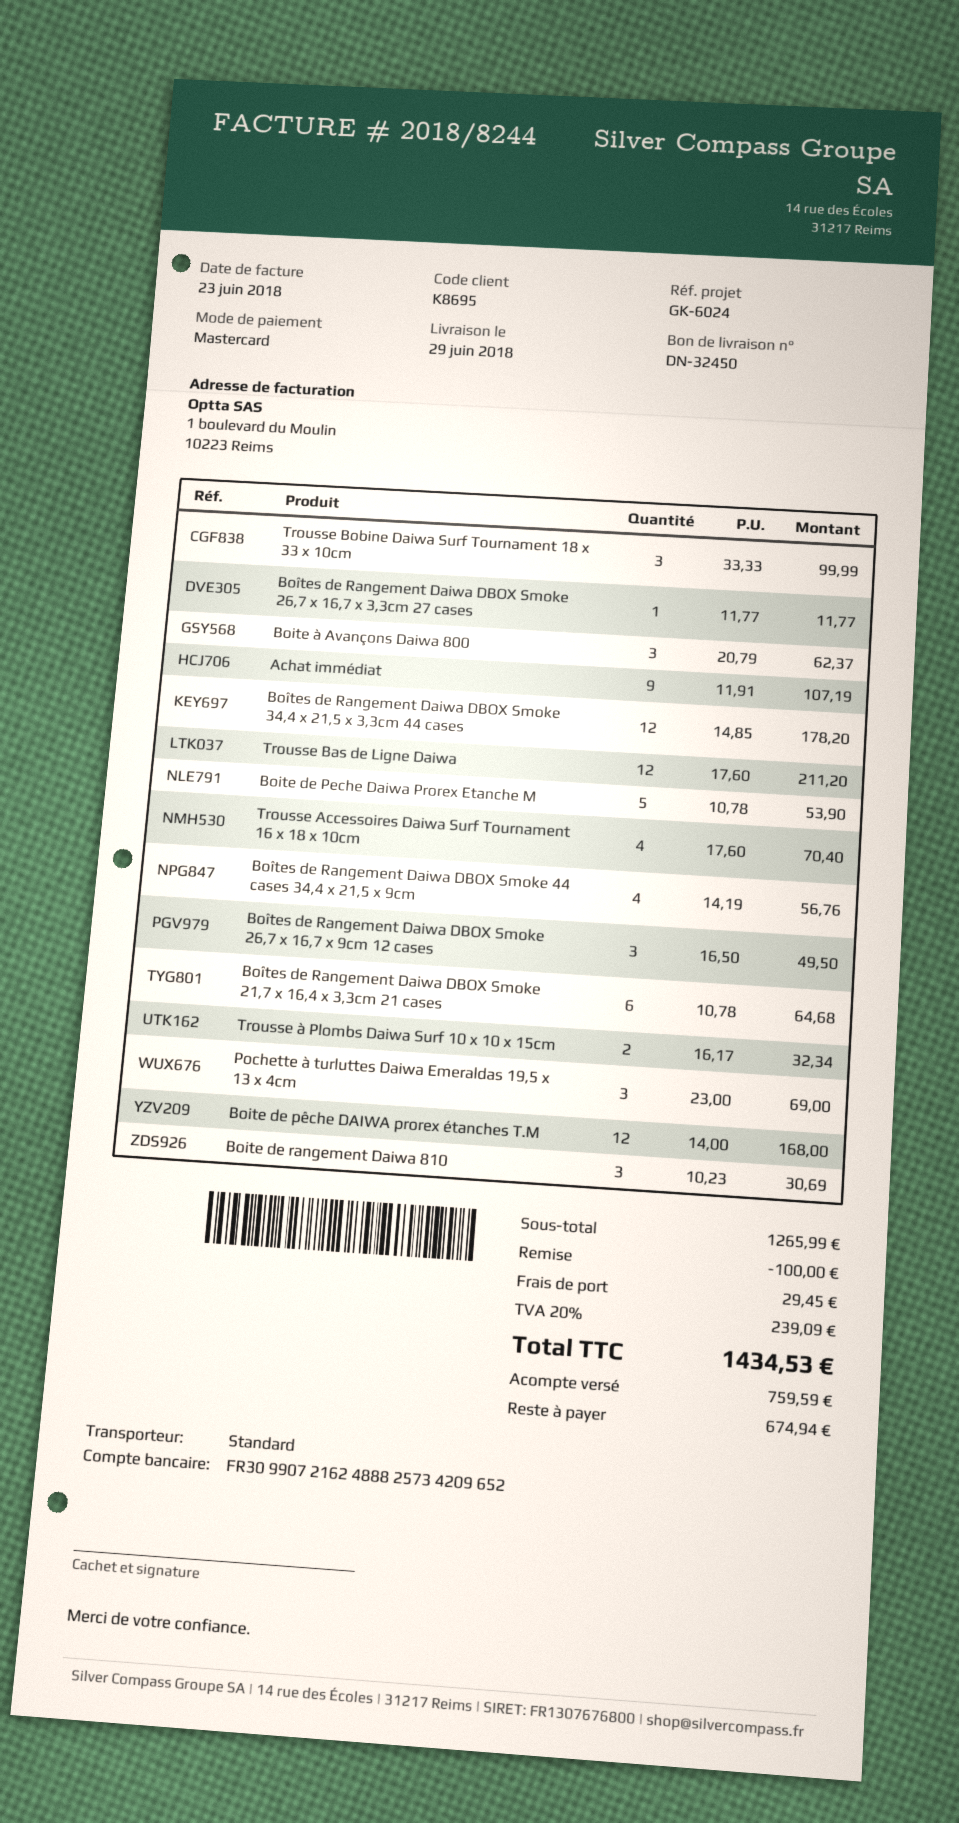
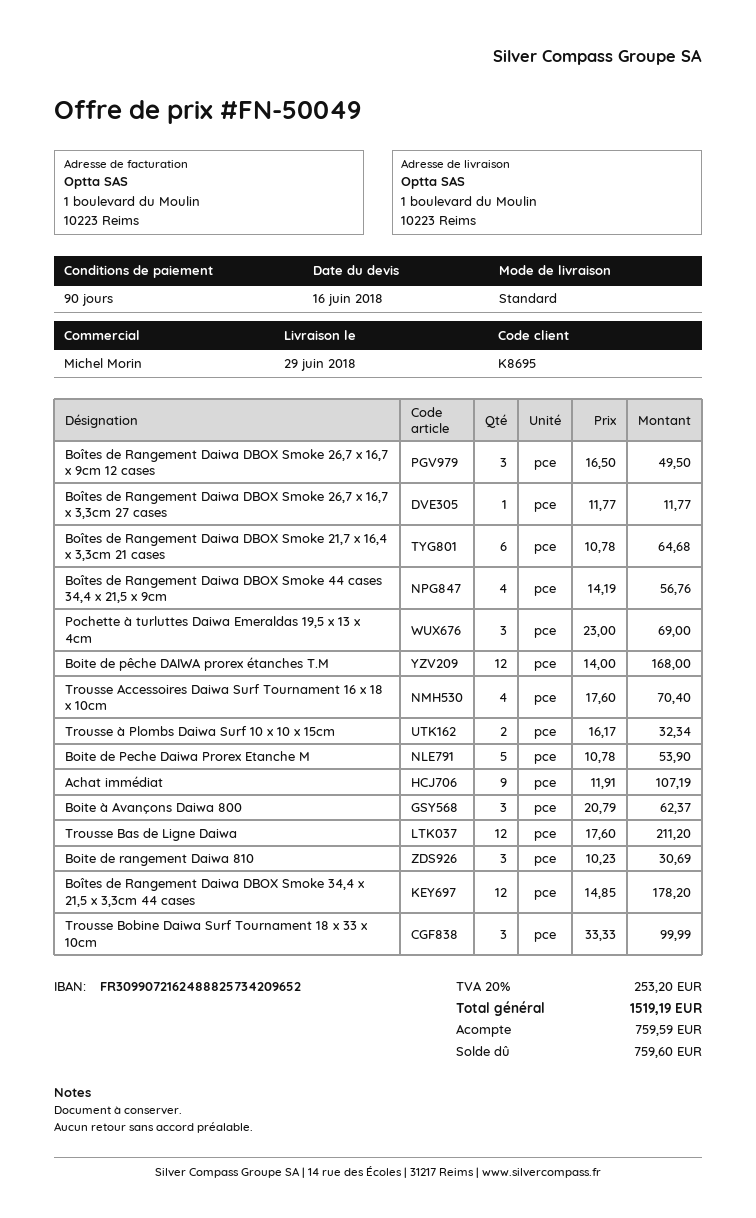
discount: 100.00 -> none
shipping: 29.45 -> none
tax: 20% = 239.09 -> 20% = 253.20
total: 1434.53 -> 1519.19
balance: 674.94 -> 759.60

